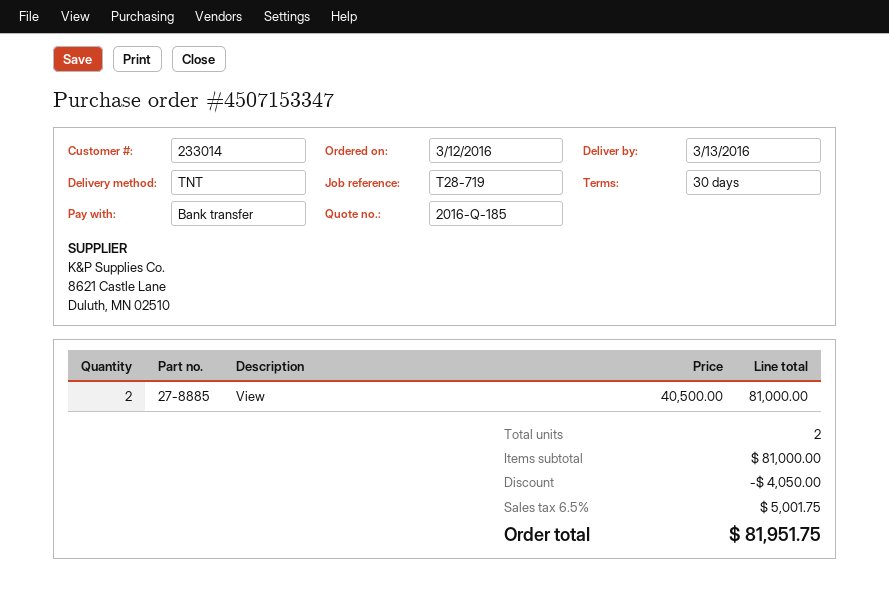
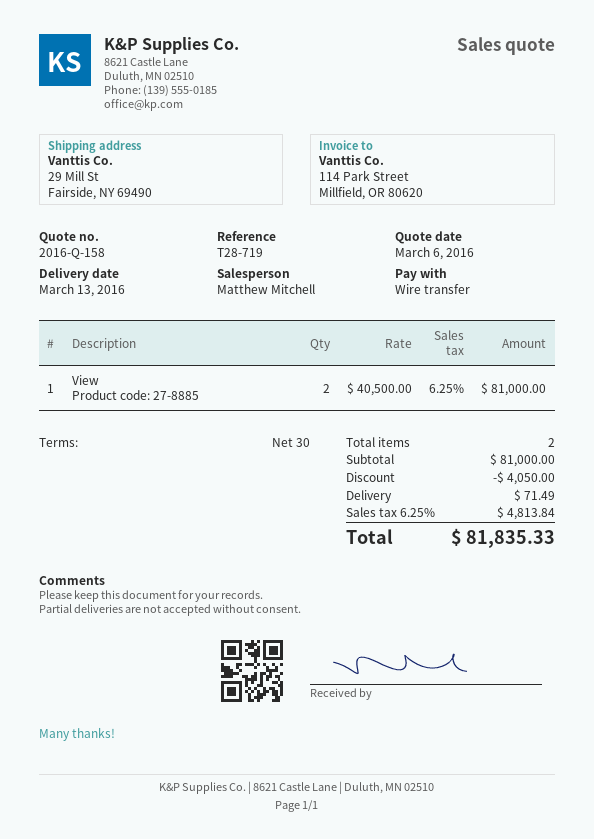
quote number: 2016-Q-185 -> 2016-Q-158
shipping: none -> 71.49
tax: 6.5% = 5001.75 -> 6.25% = 4813.84
total: 81951.75 -> 81835.33

